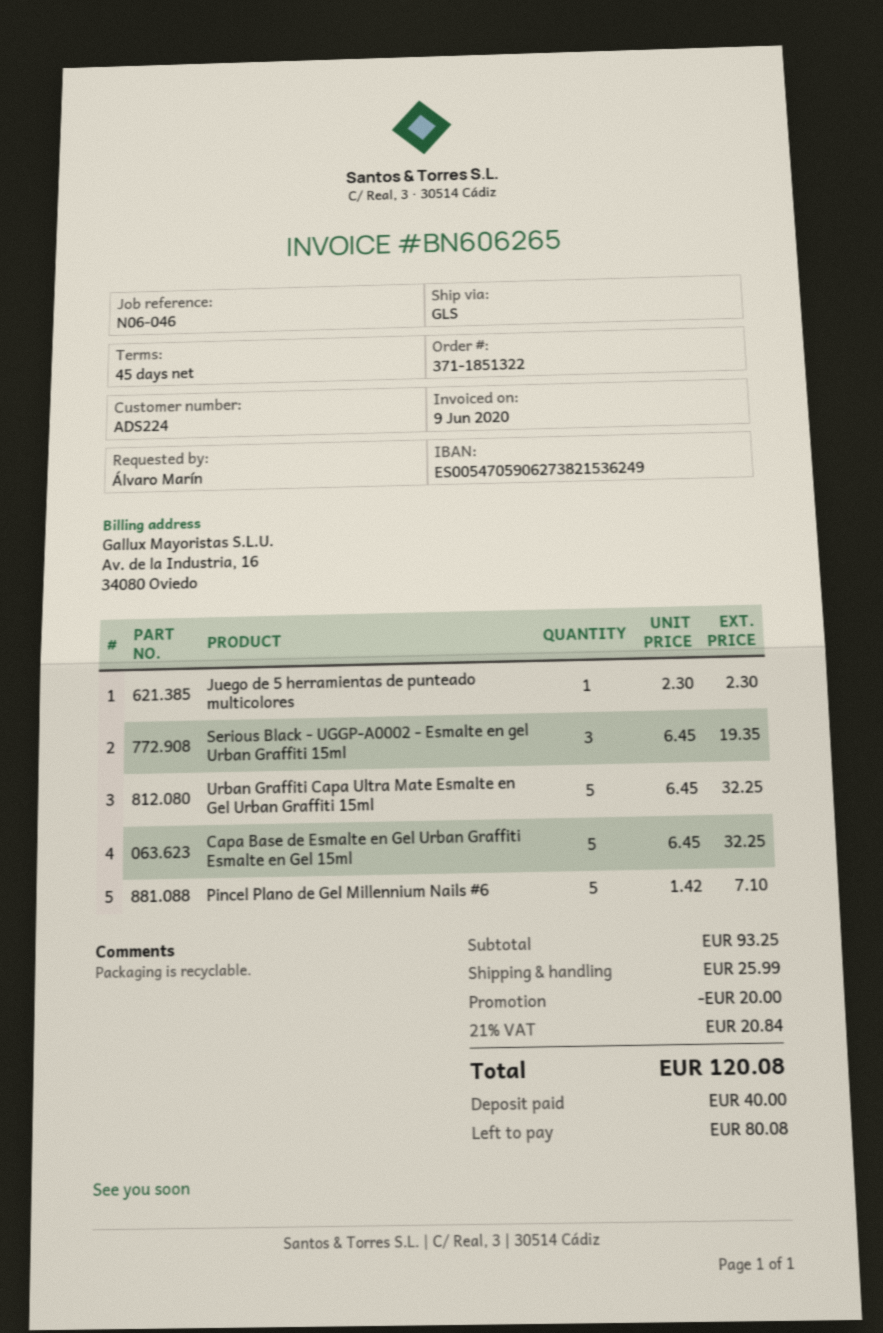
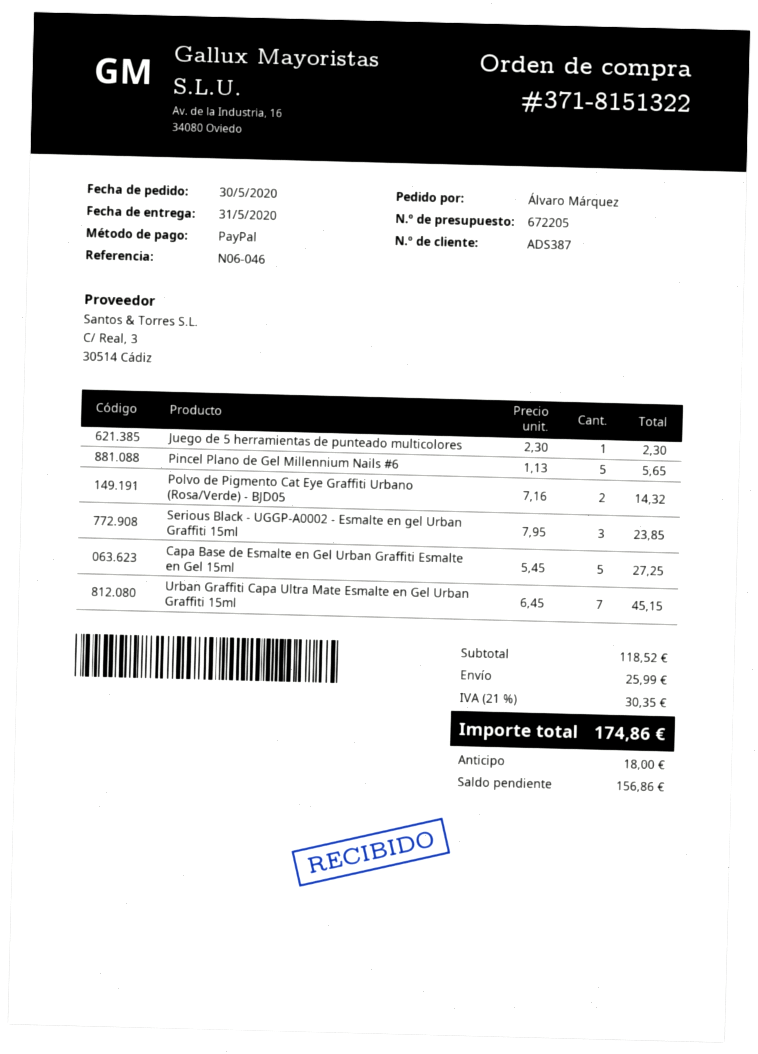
order number: 371-1851322 -> 371-8151322
customer number: ADS224 -> ADS387
ordered by: Álvaro Marín -> Álvaro Márquez
Serious Black - UGGP-A0002 - Esmalte en gel Urban Graffiti 15ml: 3 x 6.45 = 19.35 -> 3 x 7.95 = 23.85
Urban Graffiti Capa Ultra Mate Esmalte en Gel Urban Graffiti 15ml: 5 x 6.45 = 32.25 -> 7 x 6.45 = 45.15
Capa Base de Esmalte en Gel Urban Graffiti Esmalte en Gel 15ml: 5 x 6.45 = 32.25 -> 5 x 5.45 = 27.25
Pincel Plano de Gel Millennium Nails #6: 5 x 1.42 = 7.10 -> 5 x 1.13 = 5.65
Polvo de Pigmento Cat Eye Graffiti Urbano (Rosa/Verde) - BJD05: none -> 2 x 7.16 = 14.32
subtotal: 93.25 -> 118.52
discount: 20.00 -> none
tax: 21% = 20.84 -> 21% = 30.35
total: 120.08 -> 174.86
deposit: 40.00 -> 18.00
balance: 80.08 -> 156.86

